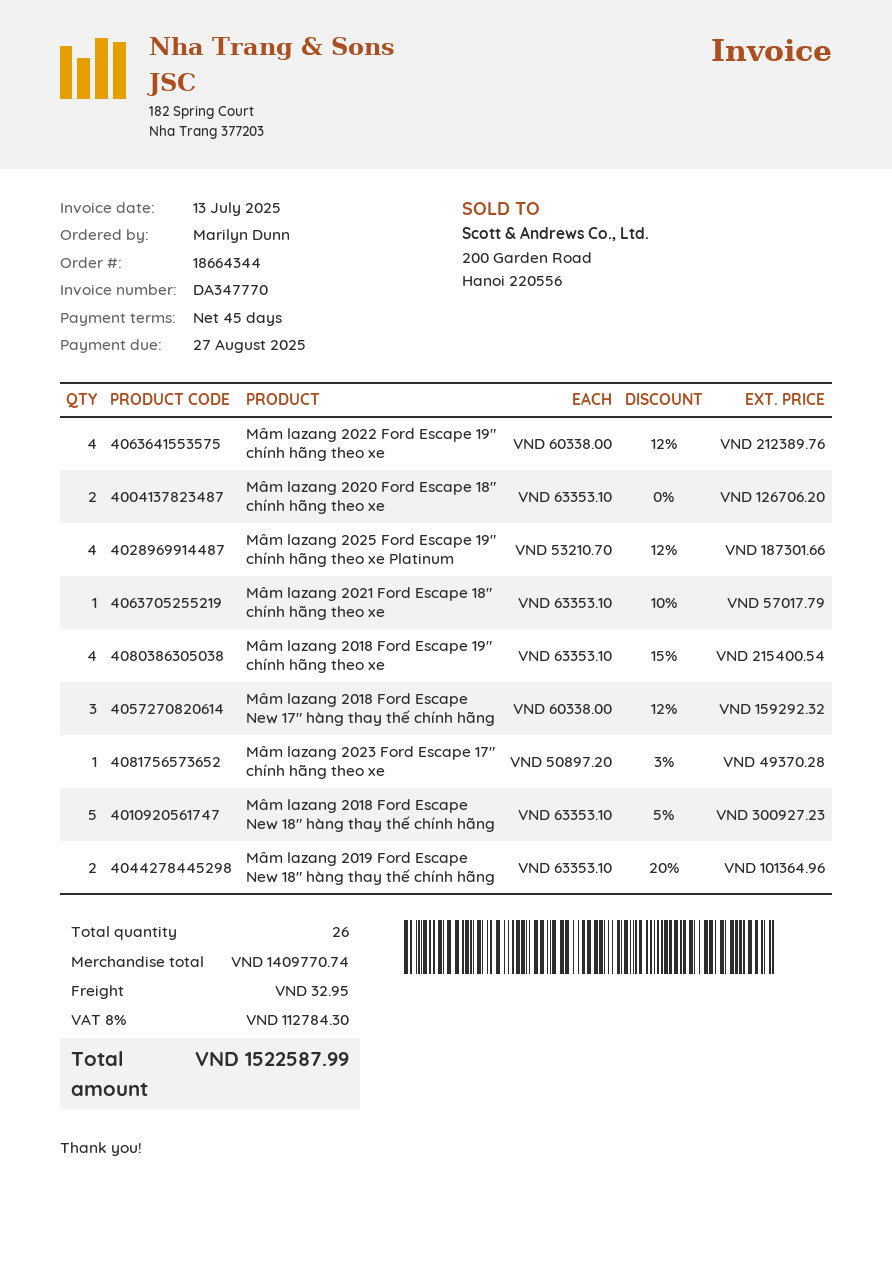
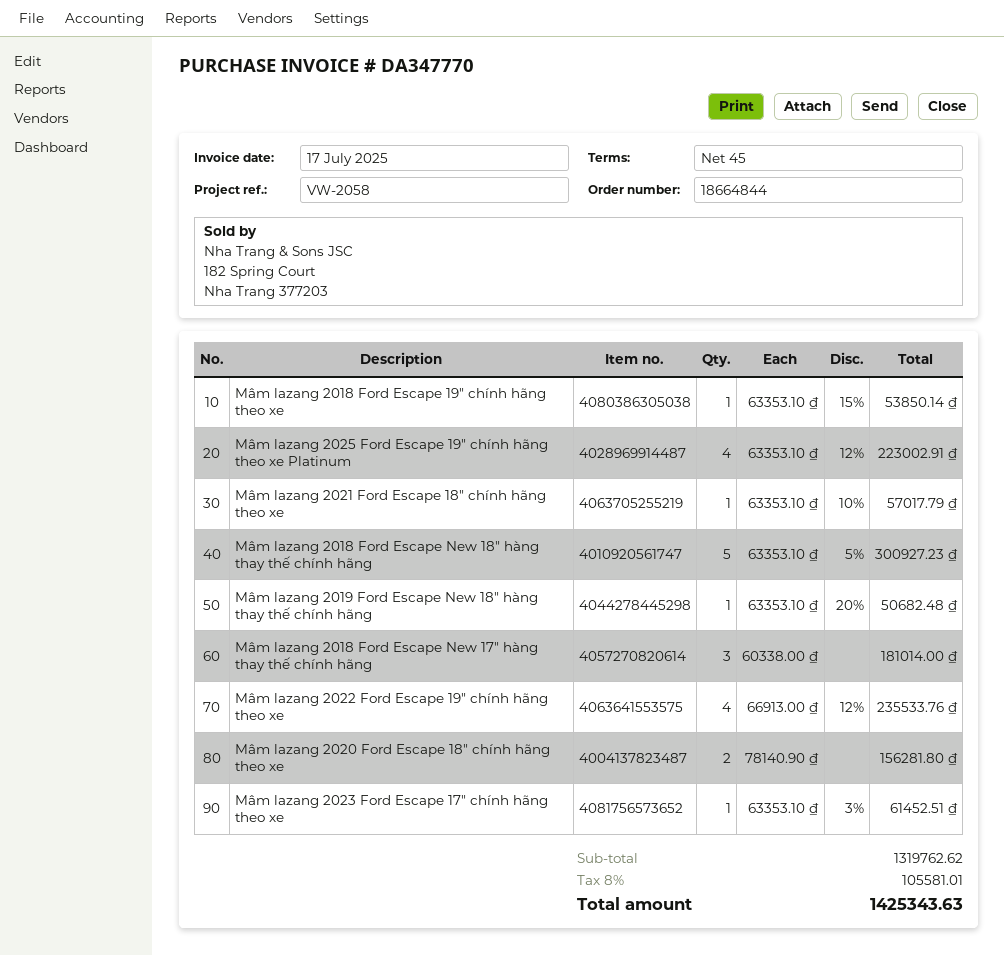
order number: 18664344 -> 18664844
invoice date: 2025-07-13 -> 2025-07-17
Mâm lazang 2022 Ford Escape 19" chính hãng theo xe: 4 x 60338.00 - 12% = 212389.76 -> 4 x 66913.00 - 12% = 235533.76
Mâm lazang 2020 Ford Escape 18" chính hãng theo xe: 2 x 63353.10 = 126706.20 -> 2 x 78140.90 = 156281.80
Mâm lazang 2025 Ford Escape 19" chính hãng theo xe Platinum: 4 x 53210.70 - 12% = 187301.66 -> 4 x 63353.10 - 12% = 223002.91
Mâm lazang 2018 Ford Escape 19" chính hãng theo xe: 4 x 63353.10 - 15% = 215400.54 -> 1 x 63353.10 - 15% = 53850.14
Mâm lazang 2018 Ford Escape New 17" hàng thay thế chính hãng: 3 x 60338.00 - 12% = 159292.32 -> 3 x 60338.00 = 181014.00
Mâm lazang 2023 Ford Escape 17" chính hãng theo xe: 1 x 50897.20 - 3% = 49370.28 -> 1 x 63353.10 - 3% = 61452.51
Mâm lazang 2019 Ford Escape New 18" hàng thay thế chính hãng: 2 x 63353.10 - 20% = 101364.96 -> 1 x 63353.10 - 20% = 50682.48
subtotal: 1409770.74 -> 1319762.62
shipping: 32.95 -> none
tax: 8% = 112784.30 -> 8% = 105581.01
total: 1522587.99 -> 1425343.63

